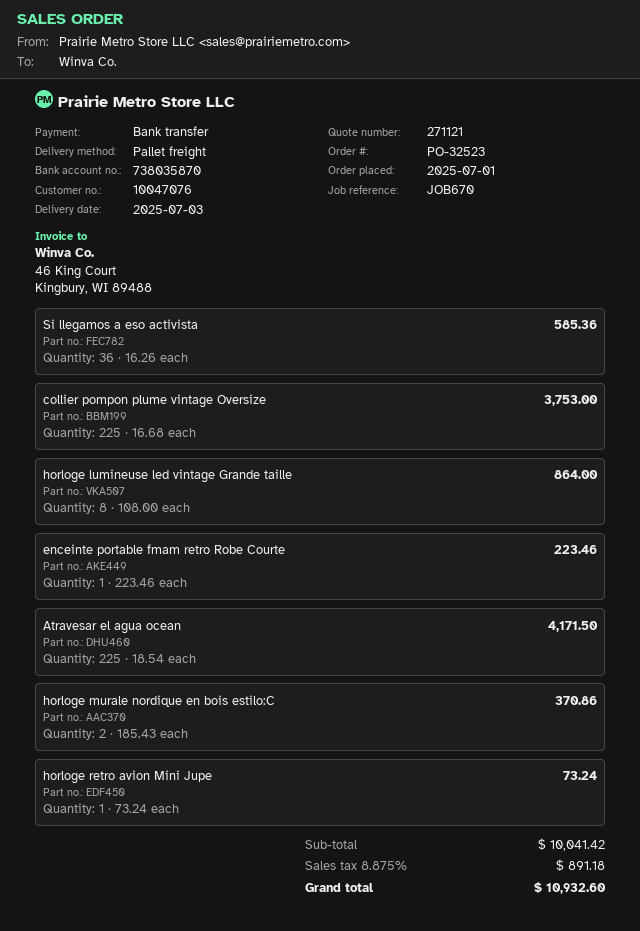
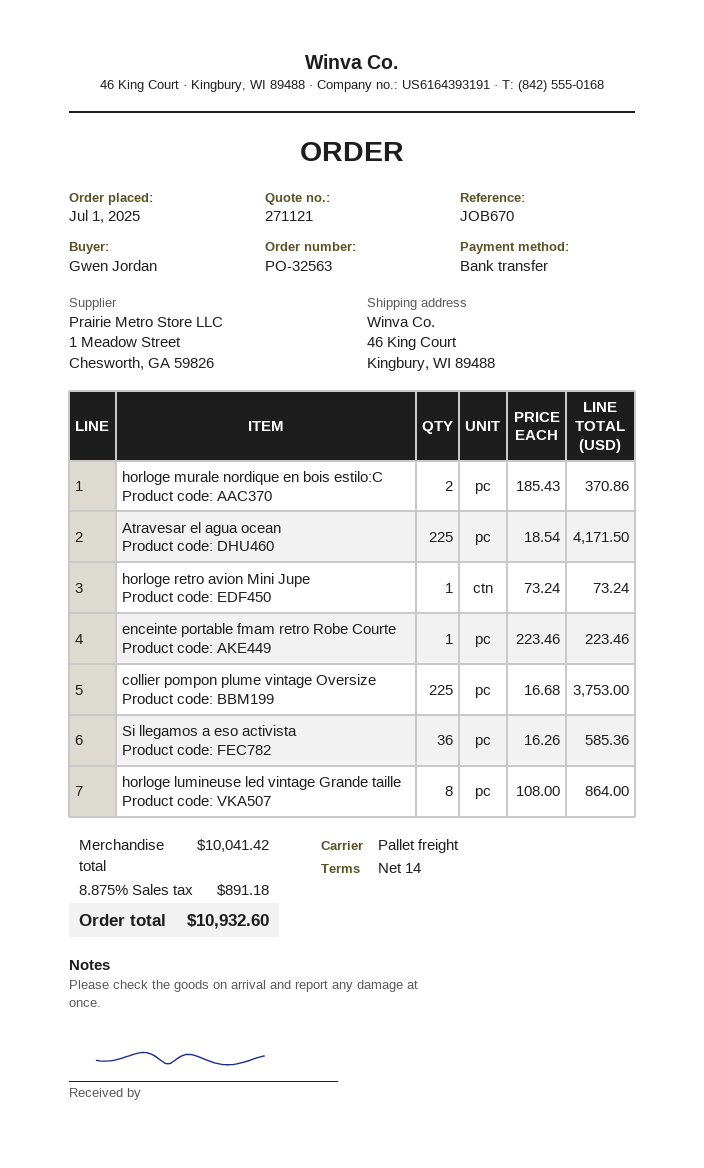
order number: PO-32523 -> PO-32563

